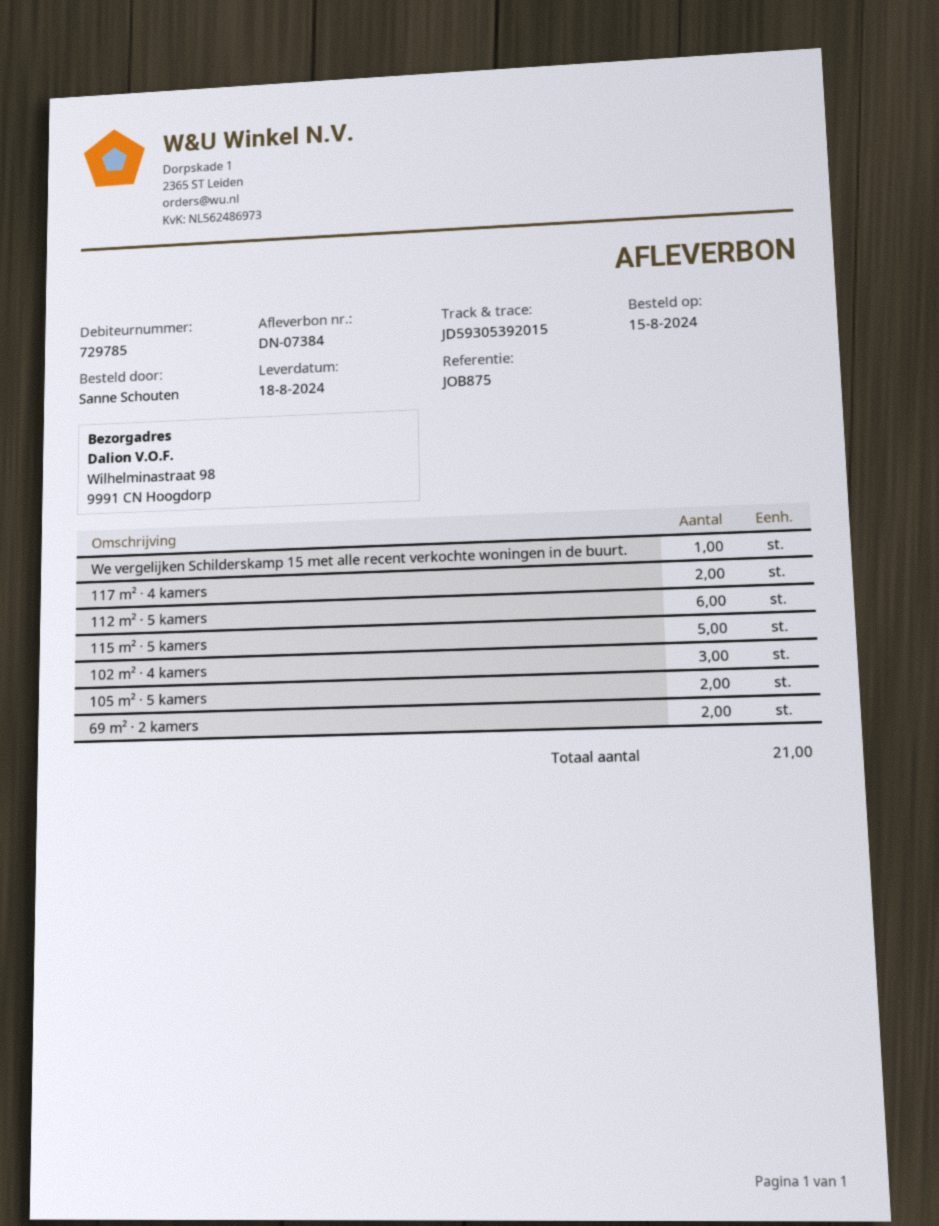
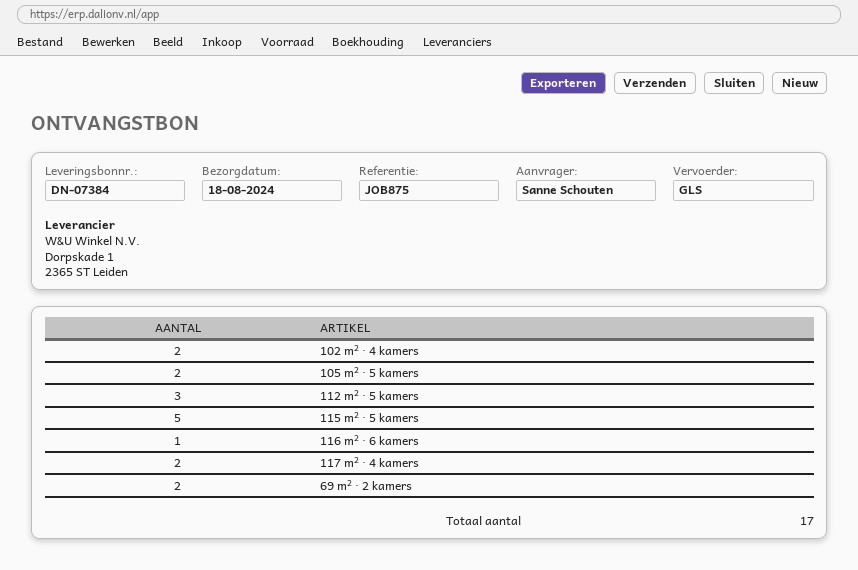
We vergelijken Schilderskamp 15 met alle recent verkochte woningen in de buurt.: 1 -> none
112 m² · 5 kamers: 6 -> 3
102 m² · 4 kamers: 3 -> 2
116 m² · 6 kamers: none -> 1
total quantity: 21 -> 17

